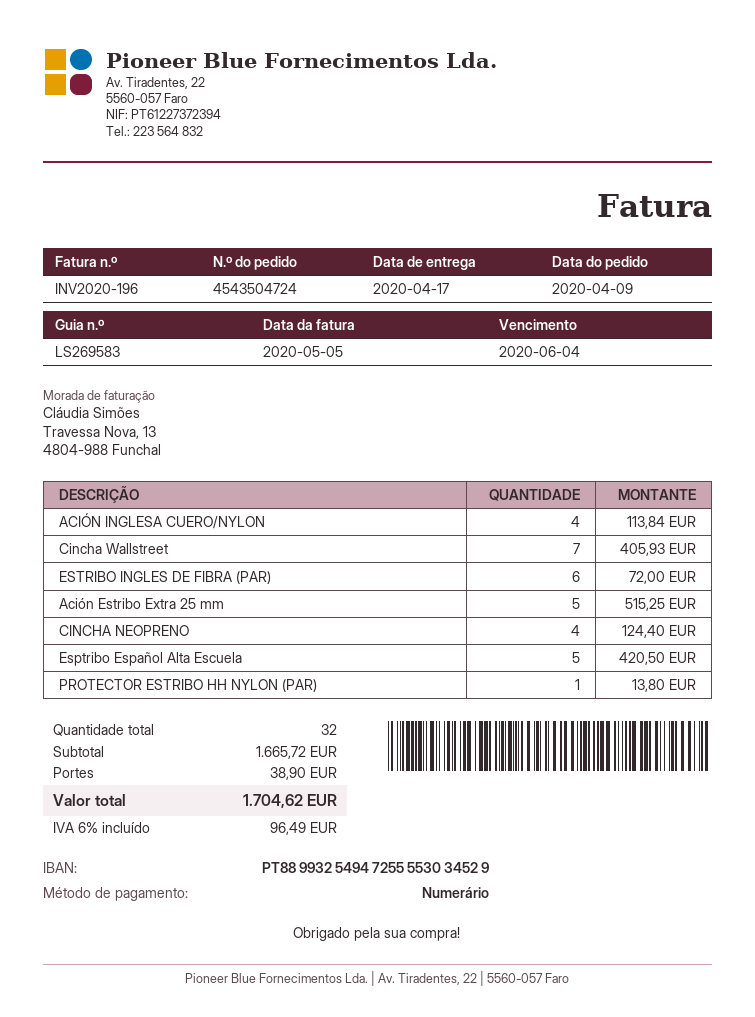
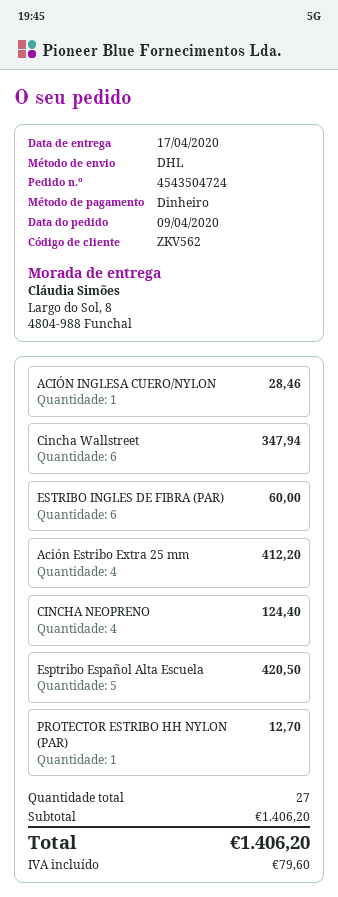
ACIÓN INGLESA CUERO/NYLON: 4 for 113.84 -> 1 for 28.46
Cincha Wallstreet: 7 for 405.93 -> 6 for 347.94
ESTRIBO INGLES DE FIBRA (PAR): 6 for 72.00 -> 6 for 60.00
Ación Estribo Extra 25 mm: 5 for 515.25 -> 4 for 412.20
PROTECTOR ESTRIBO HH NYLON (PAR): 1 for 13.80 -> 1 for 12.70
total quantity: 32 -> 27
subtotal: 1665.72 -> 1406.20
shipping: 38.90 -> none
tax: 96.49 -> 79.60
total: 1704.62 -> 1406.20

